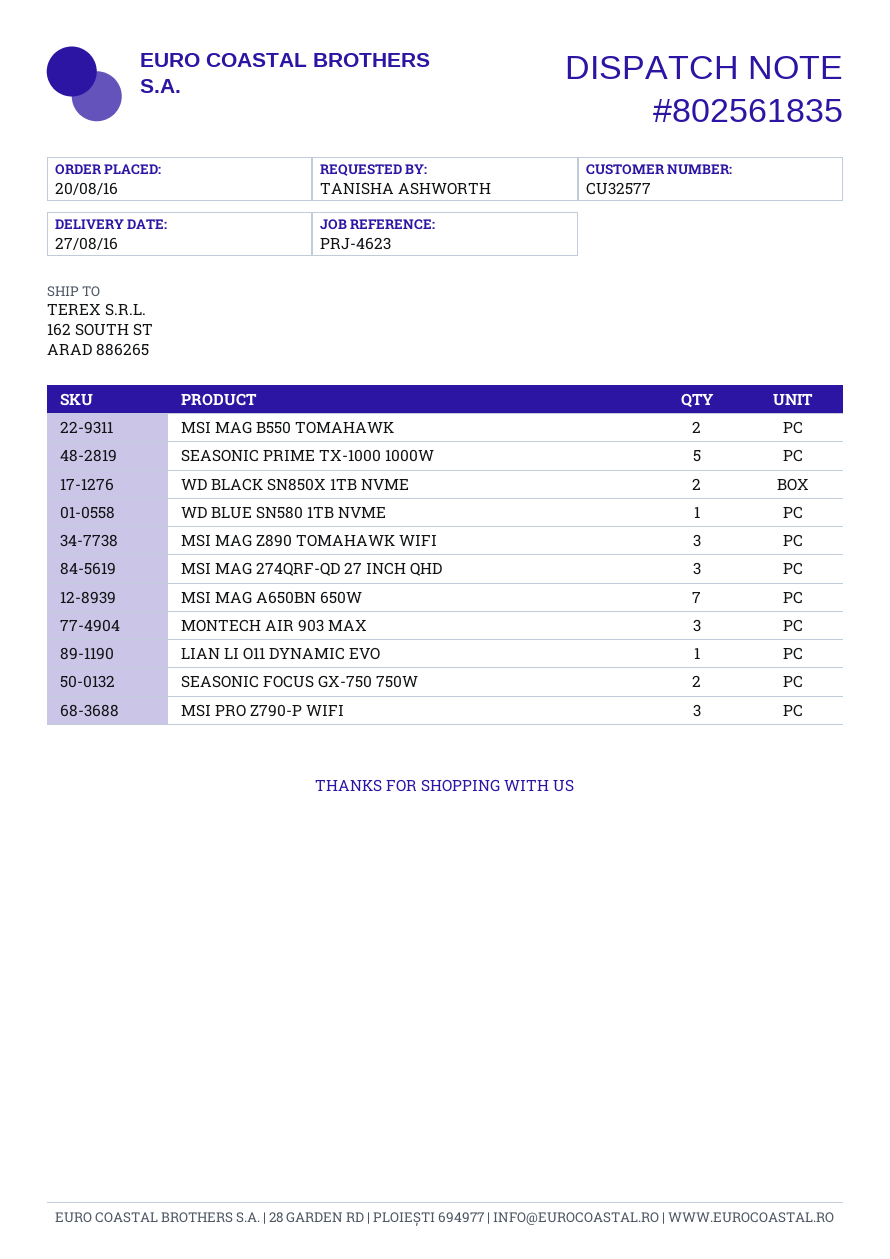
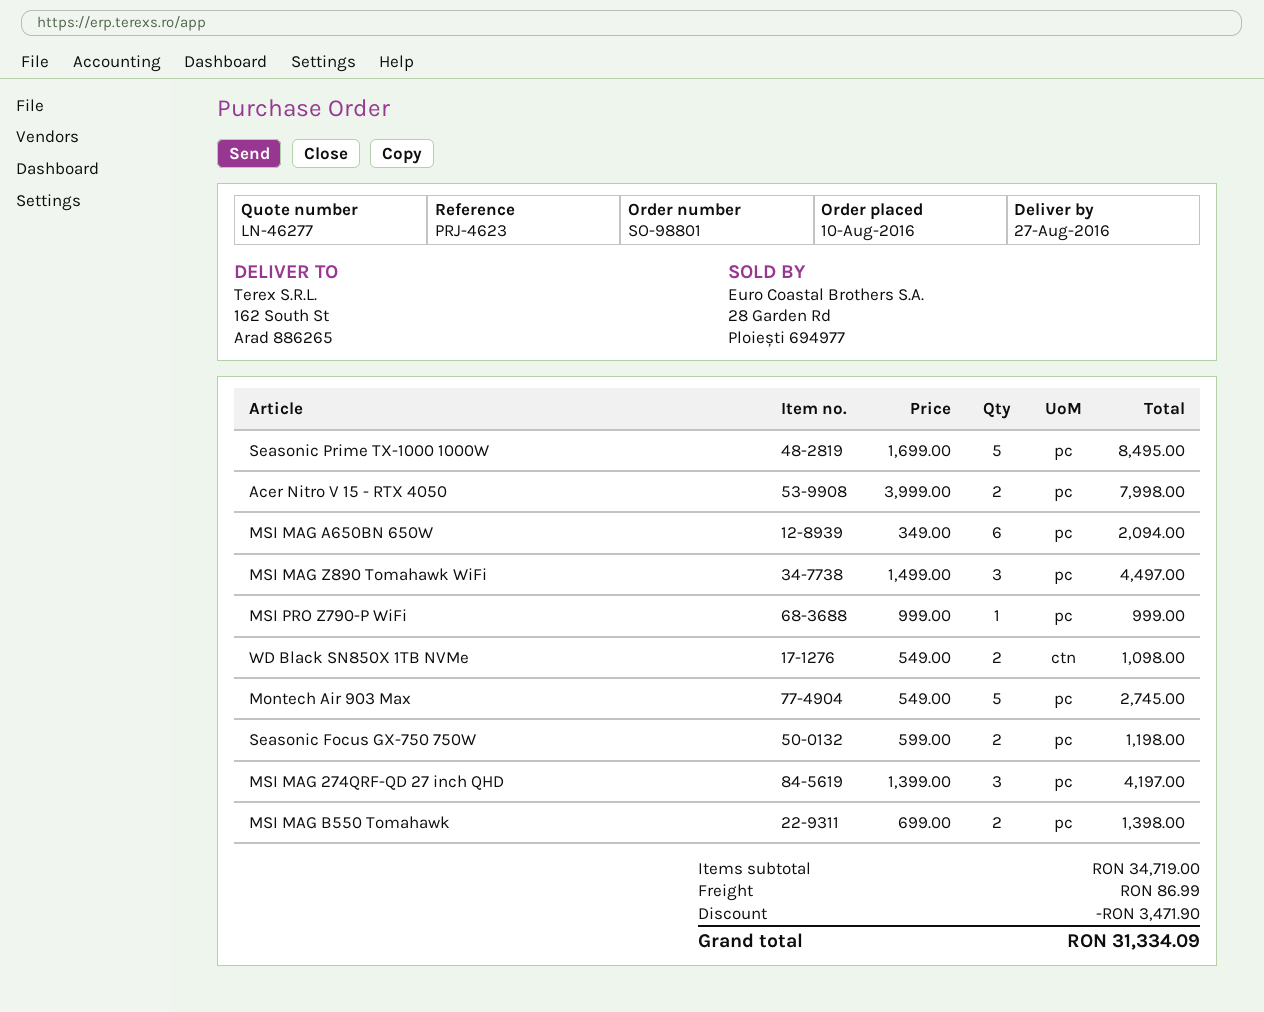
order date: 2016-08-20 -> 2016-08-10
WD BLUE SN580 1TB NVME: 1 -> none
MSI MAG A650BN 650W: 7 -> 6
MONTECH AIR 903 MAX: 3 -> 5
LIAN LI O11 DYNAMIC EVO: 1 -> none
MSI PRO Z790-P WIFI: 3 -> 1
Acer Nitro V 15 - RTX 4050: none -> 2

